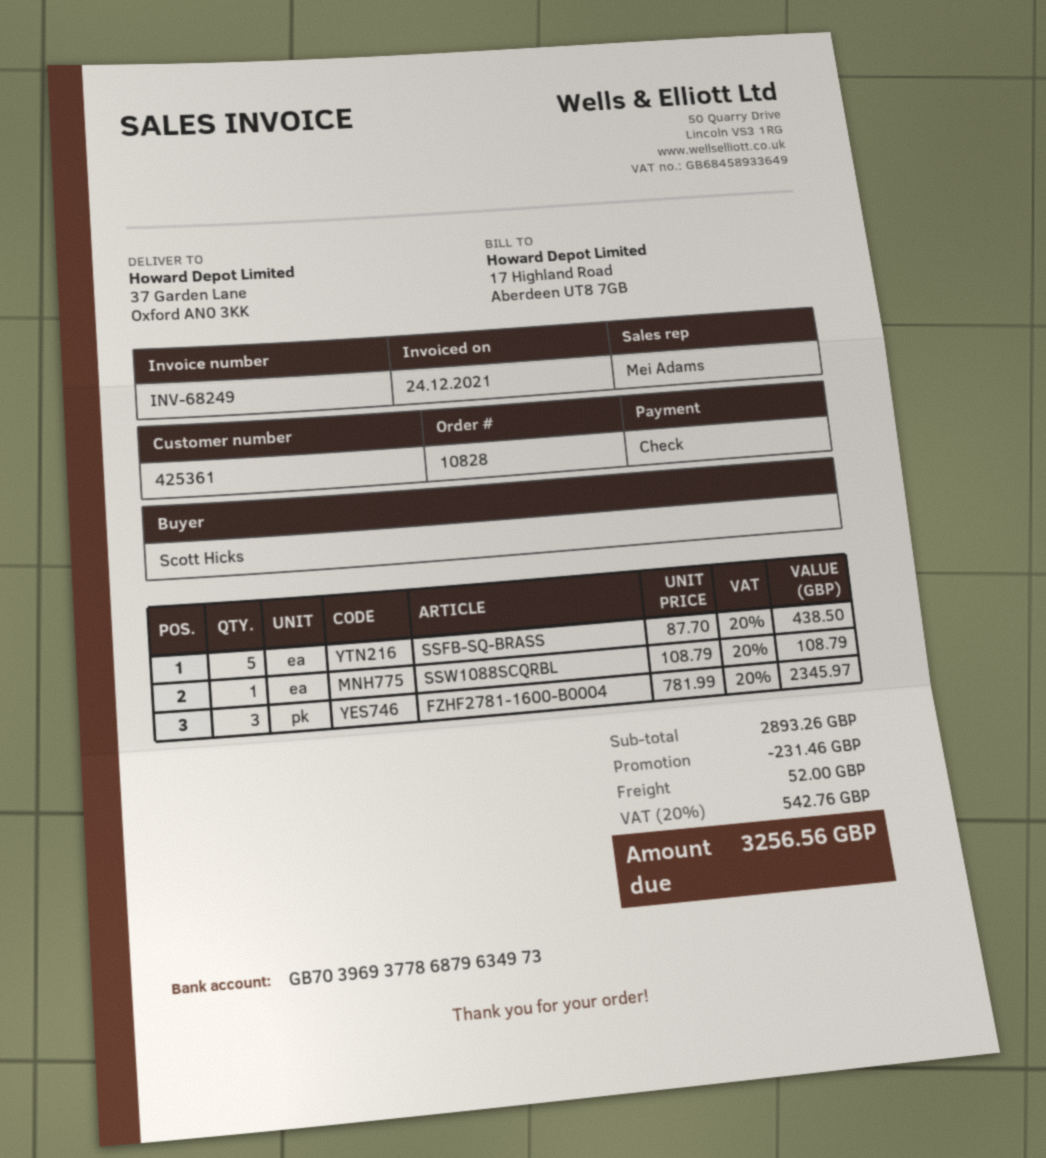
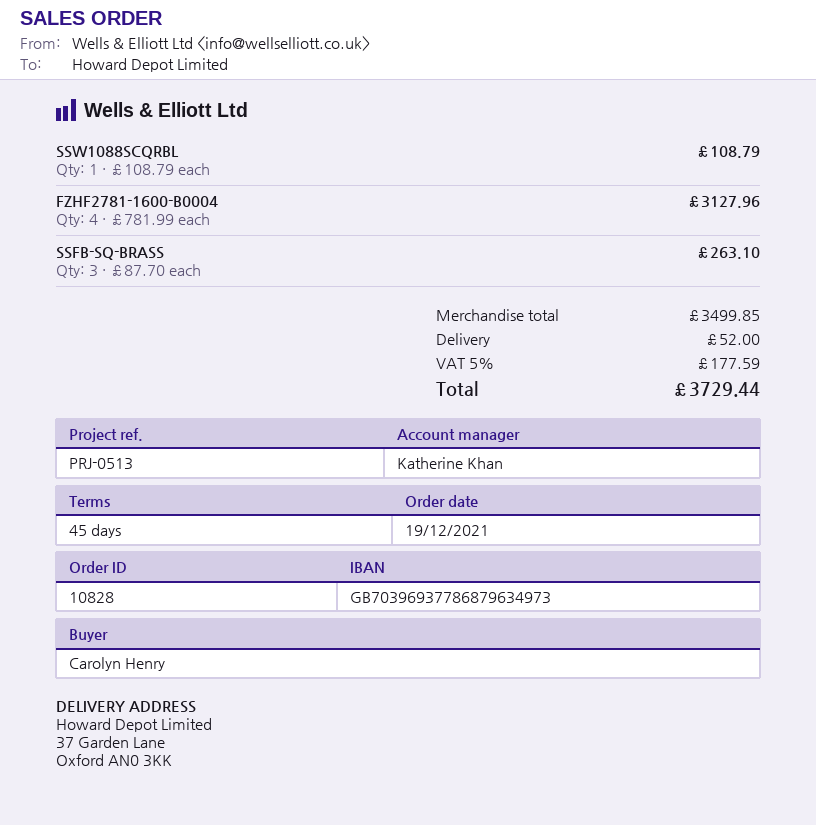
ordered by: Scott Hicks -> Carolyn Henry
sales rep: Mei Adams -> Katherine Khan
SSFB-SQ-BRASS: 5 x 87.70 = 438.50 -> 3 x 87.70 = 263.10
FZHF2781-1600-B0004: 3 x 781.99 = 2345.97 -> 4 x 781.99 = 3127.96
subtotal: 2893.26 -> 3499.85
discount: 231.46 -> none
tax: 20% = 542.76 -> 5% = 177.59
total: 3256.56 -> 3729.44

